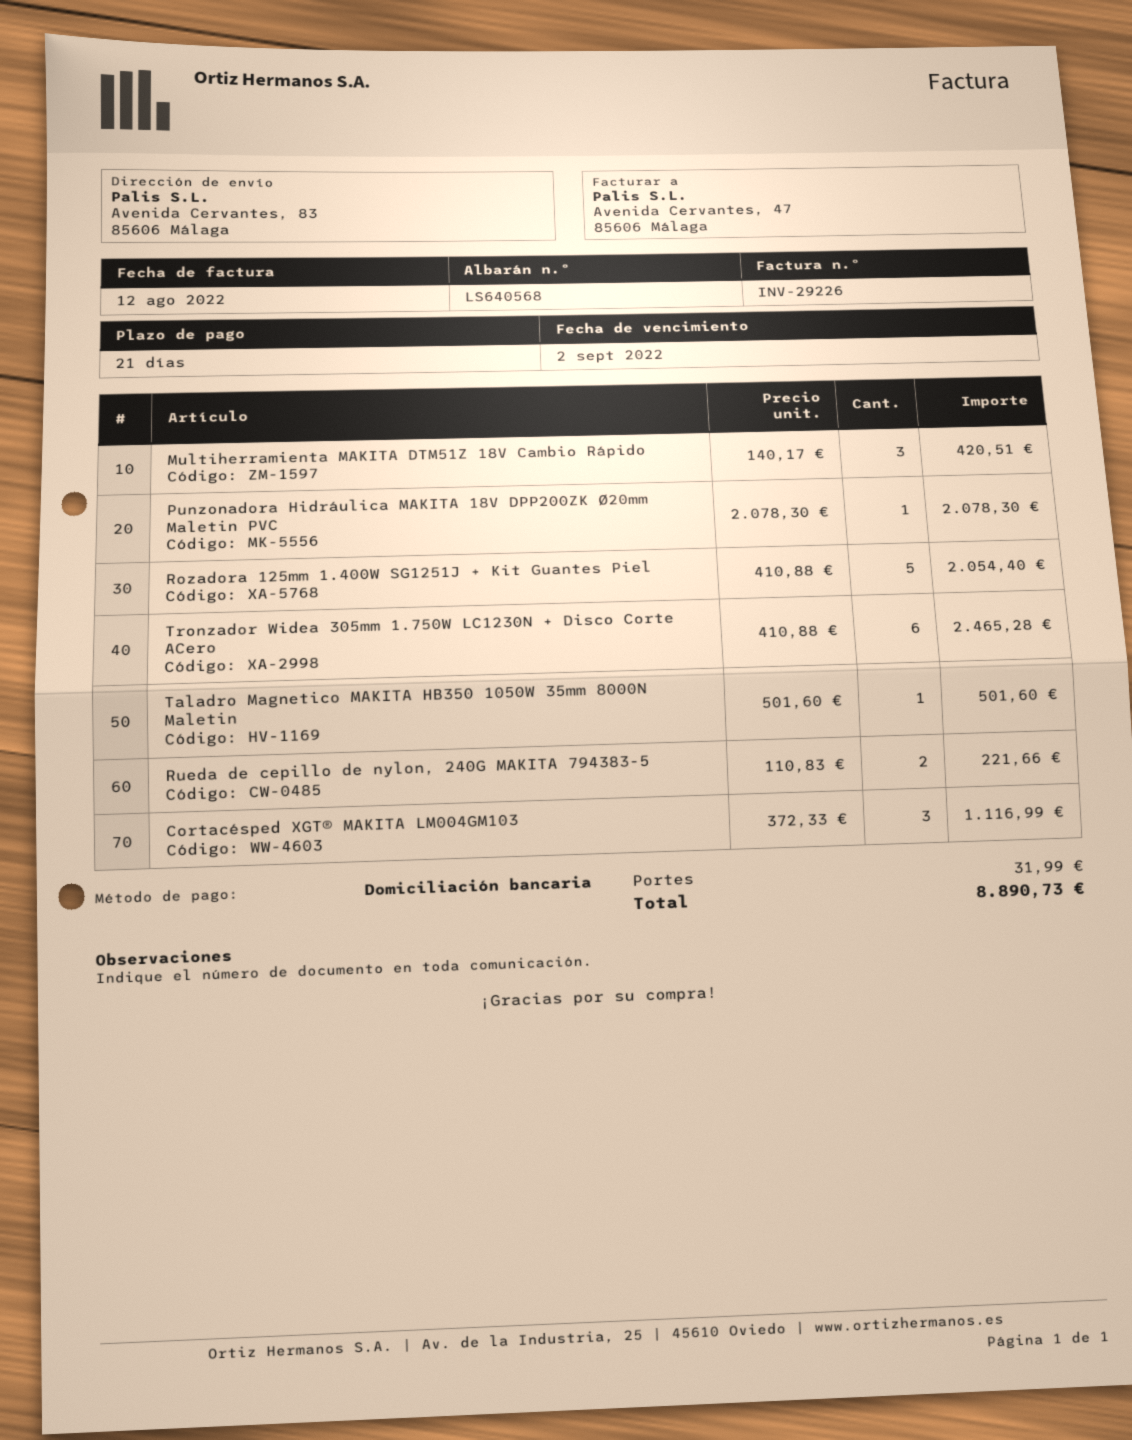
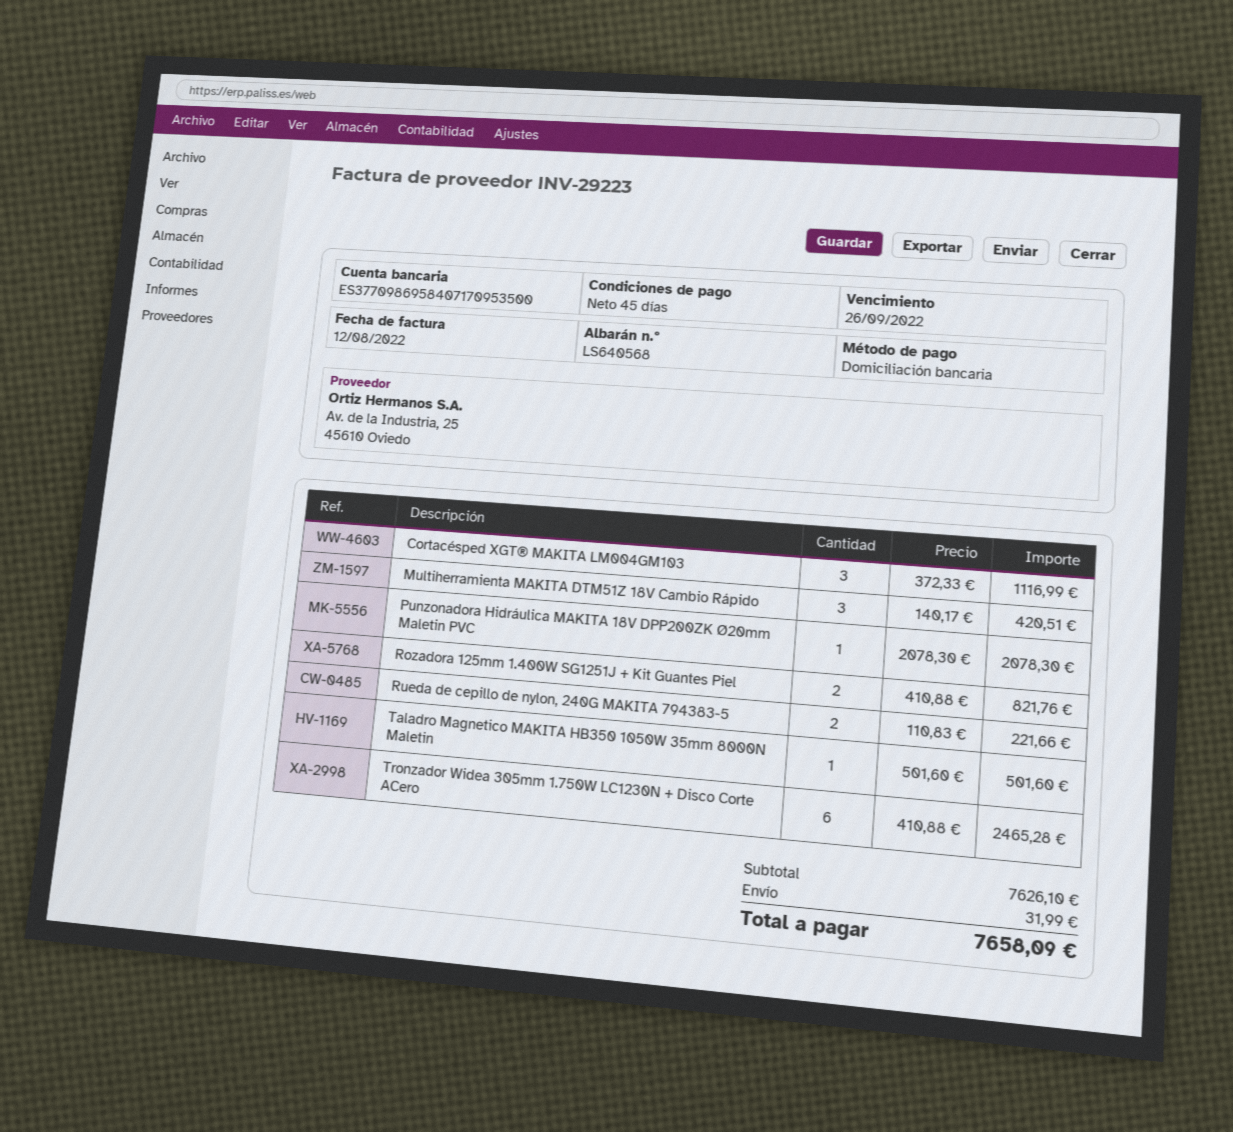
invoice number: INV-29226 -> INV-29223
payment terms: 21 days -> 45 days
due date: 2022-09-02 -> 2022-09-26
Rozadora 125mm 1.400W SG1251J + Kit Guantes Piel: 5 x 410.88 = 2054.40 -> 2 x 410.88 = 821.76
total: 8890.73 -> 7658.09

